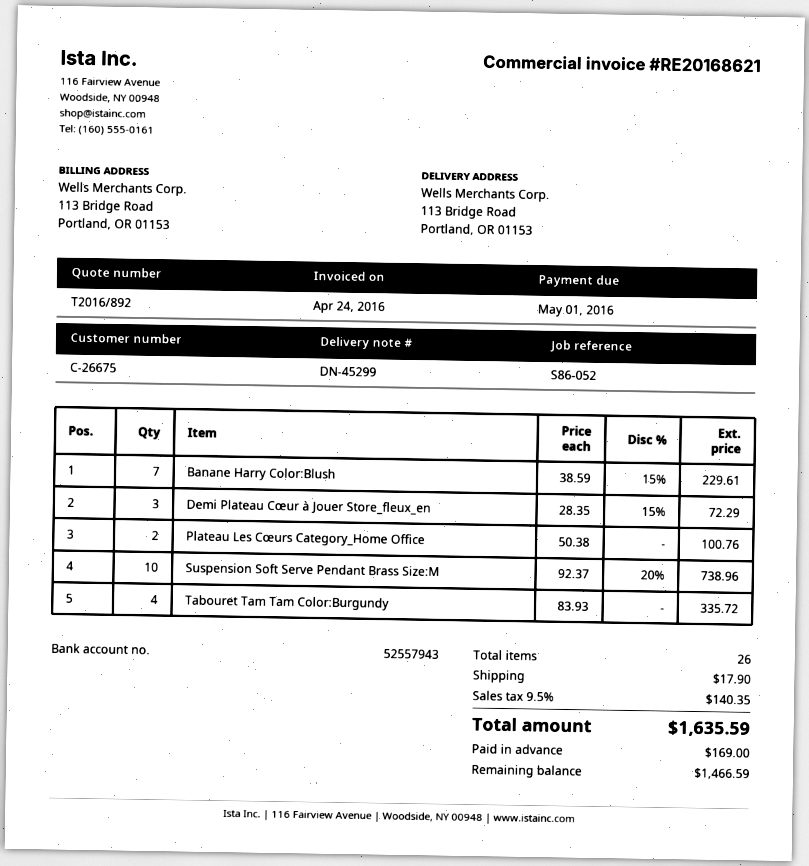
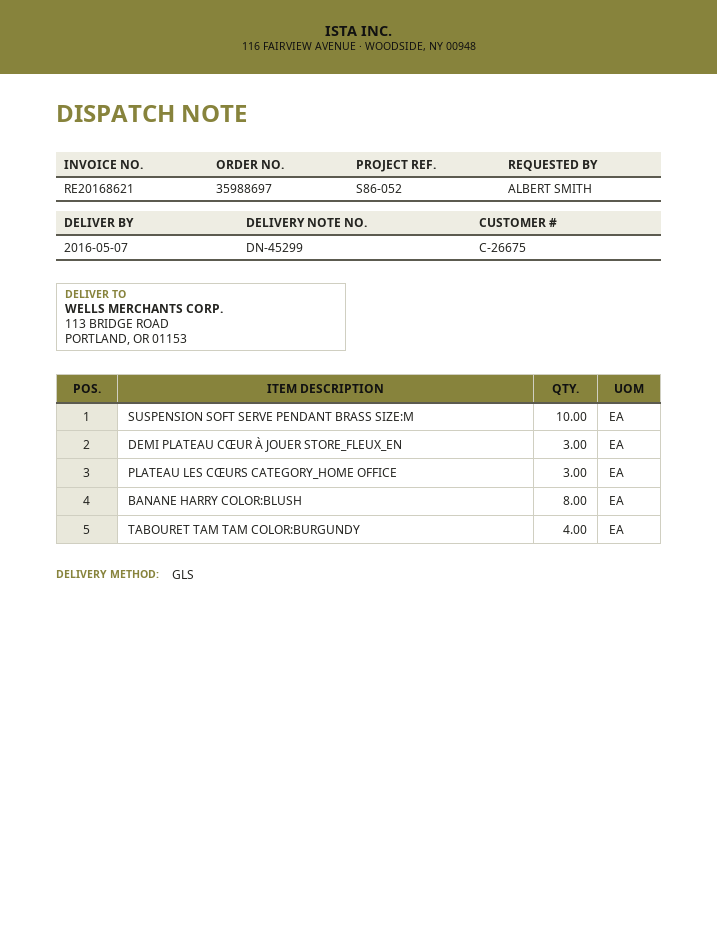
Banane Harry Color:Blush: 7 -> 8
Plateau Les Cœurs Category_Home Office: 2 -> 3

